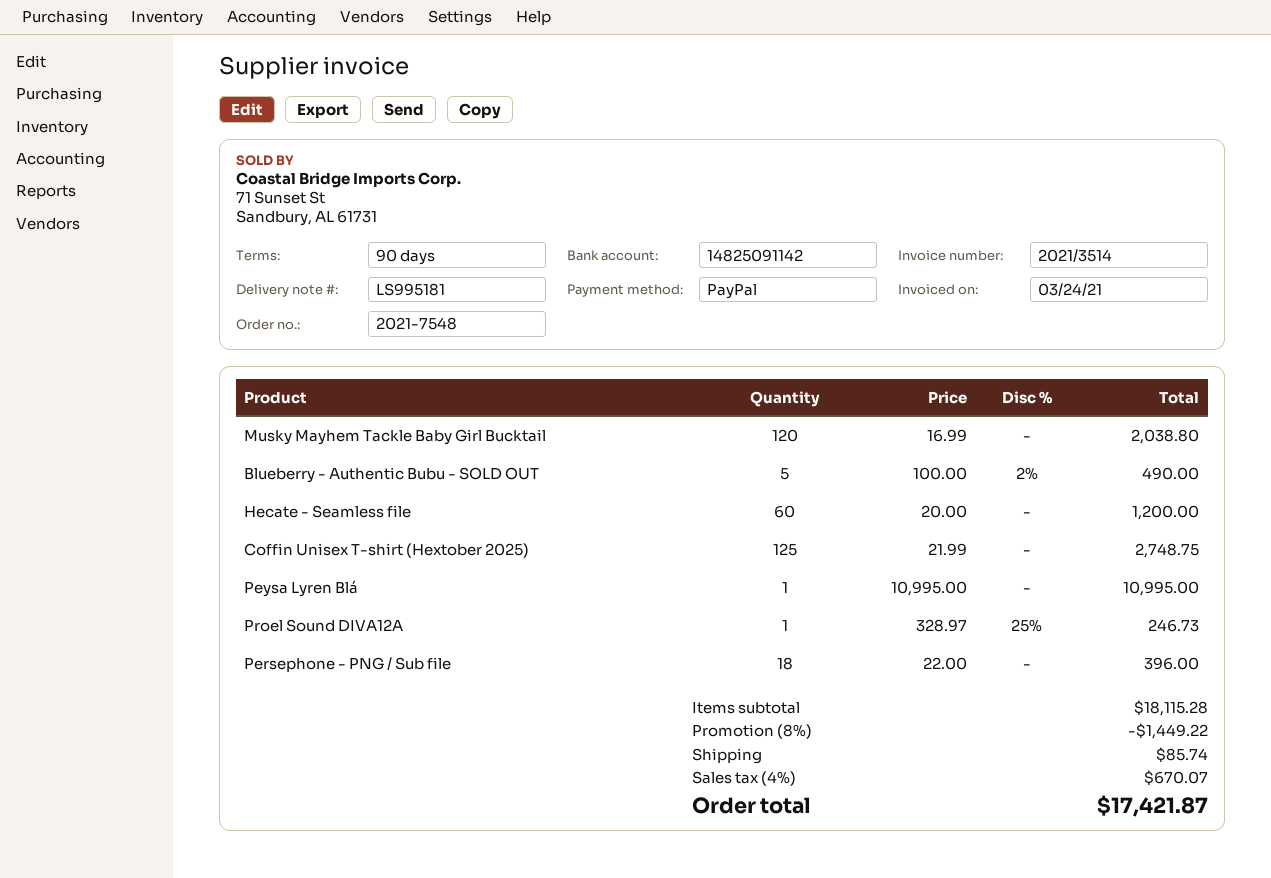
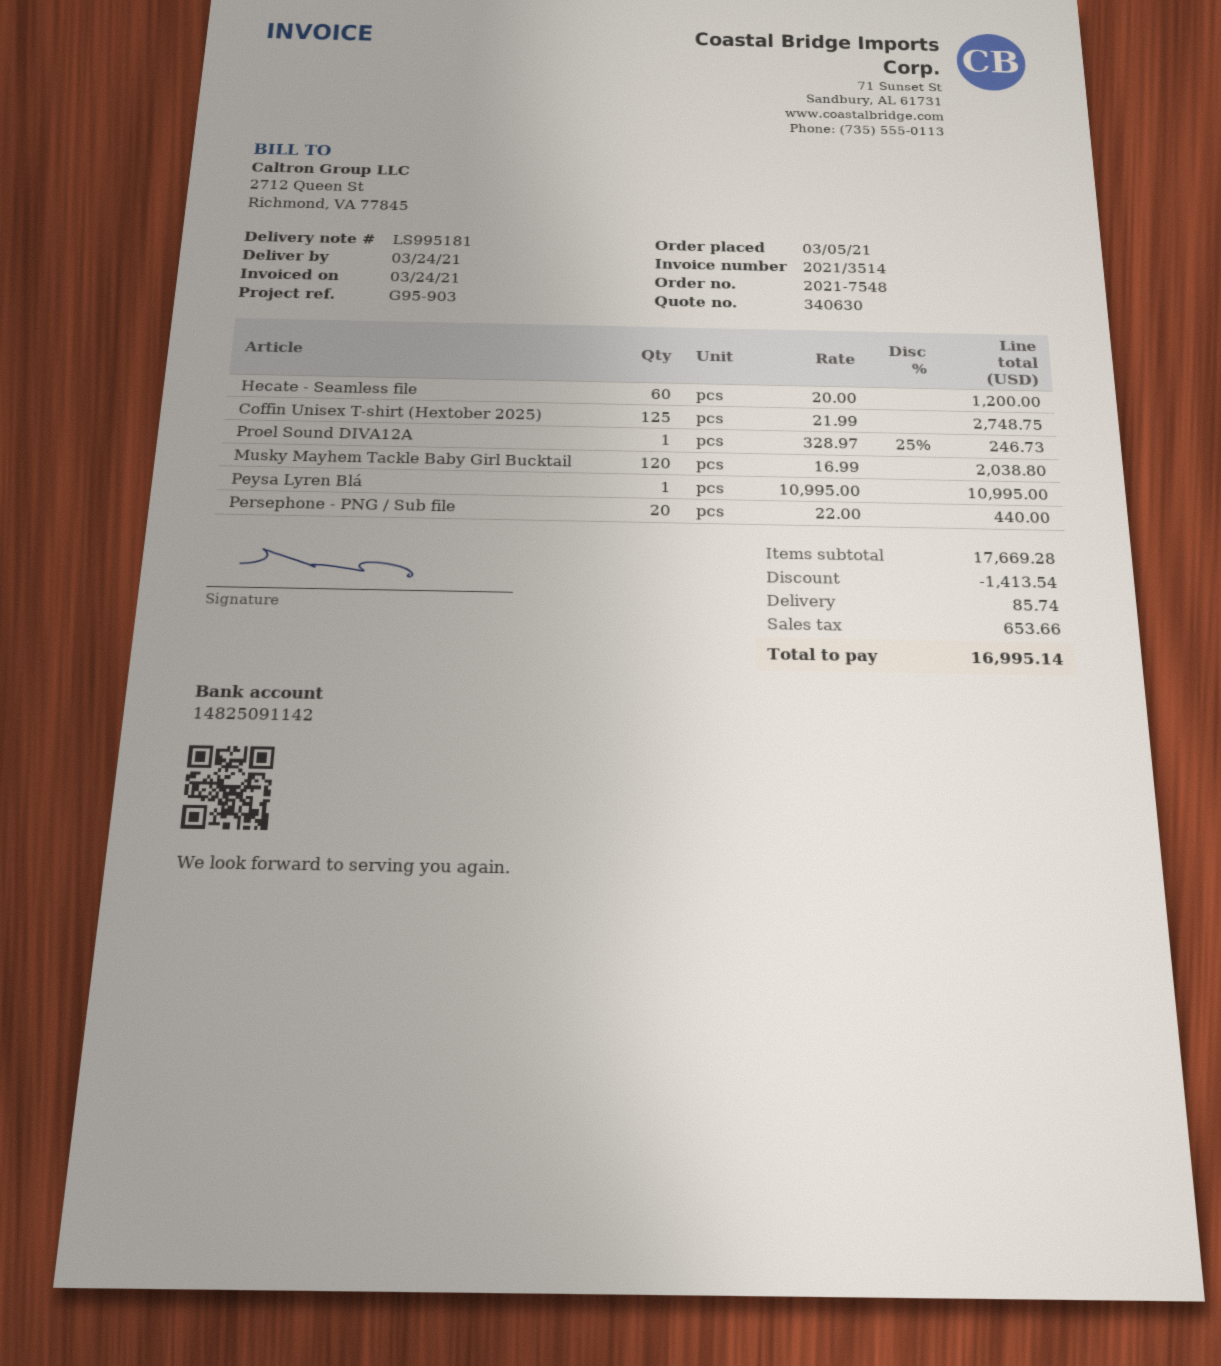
Blueberry - Authentic Bubu - SOLD OUT: 5 x 100.00 - 2% = 490.00 -> none
Persephone - PNG / Sub file: 18 x 22.00 = 396.00 -> 20 x 22.00 = 440.00
subtotal: 18115.28 -> 17669.28
discount: 1449.22 -> 1413.54
tax: 670.07 -> 653.66
total: 17421.87 -> 16995.14

